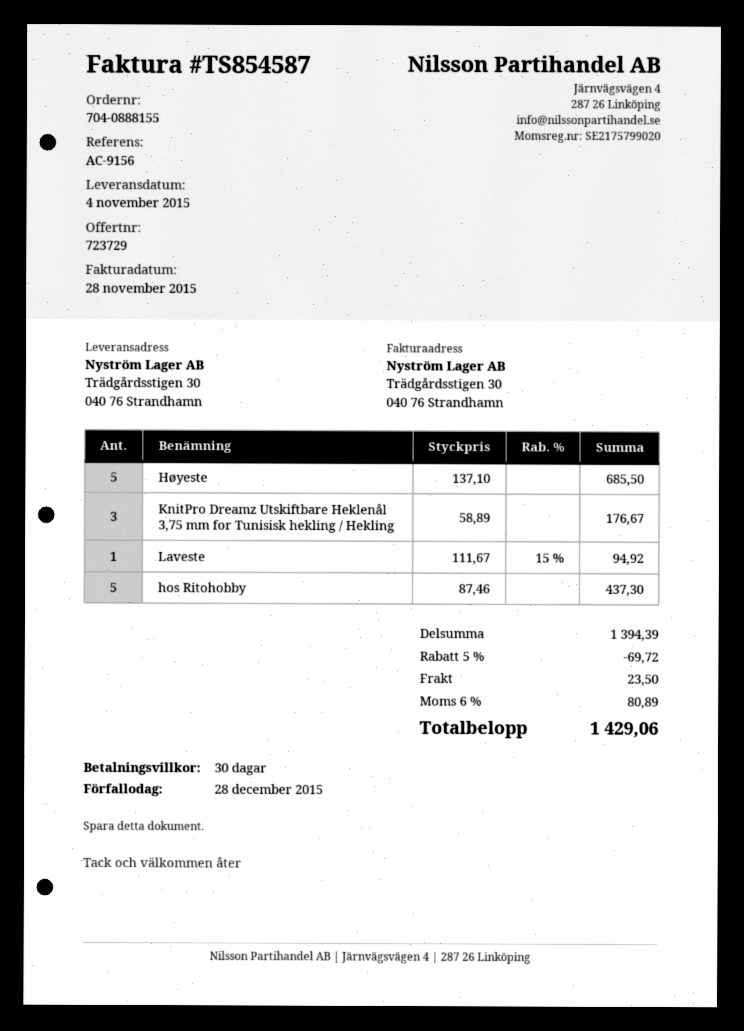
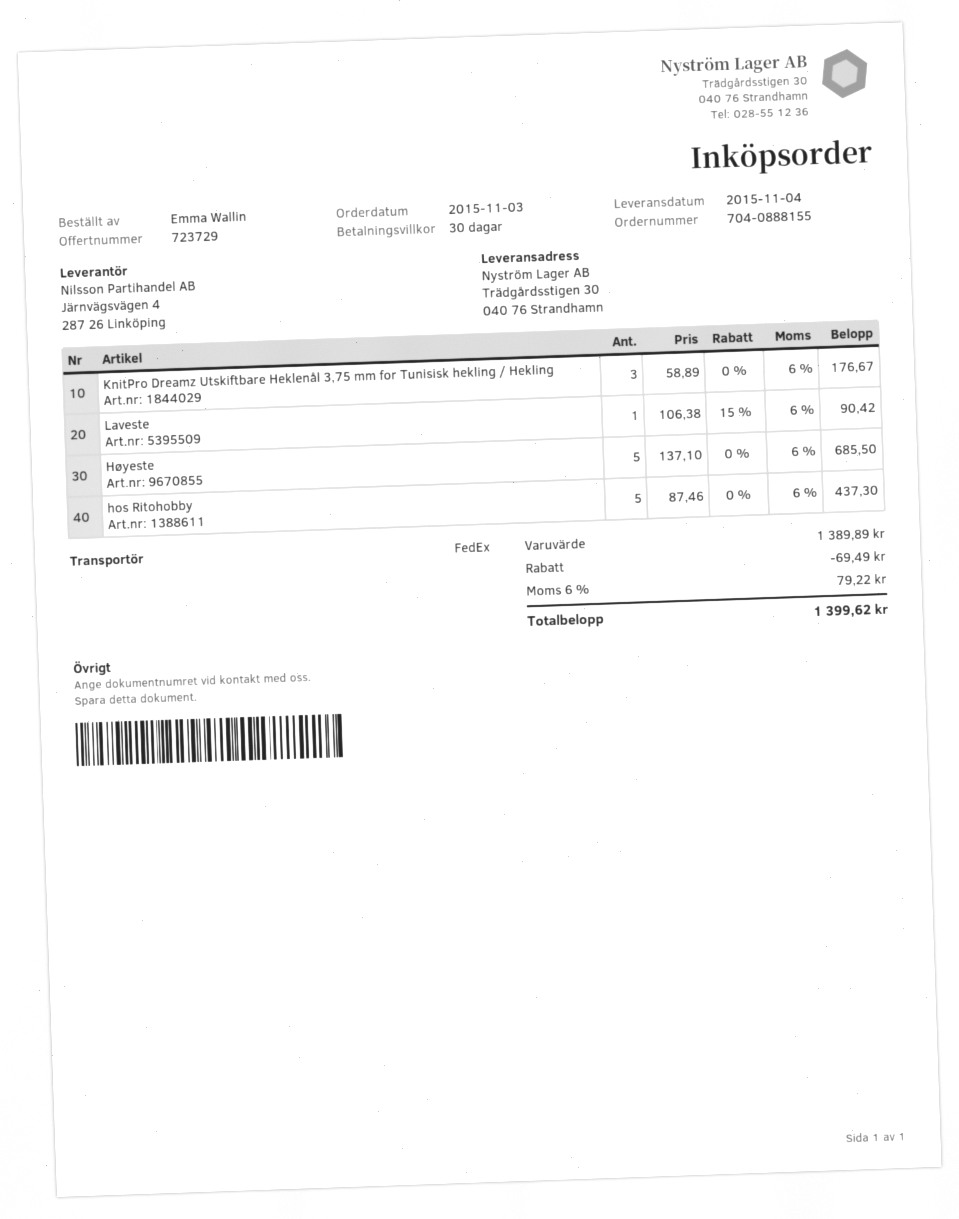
Laveste: 1 x 111.67 - 15% = 94.92 -> 1 x 106.38 - 15% = 90.42
subtotal: 1394.39 -> 1389.89
discount: 69.72 -> 69.49
shipping: 23.50 -> none
tax: 6% = 80.89 -> 6% = 79.22
total: 1429.06 -> 1399.62

